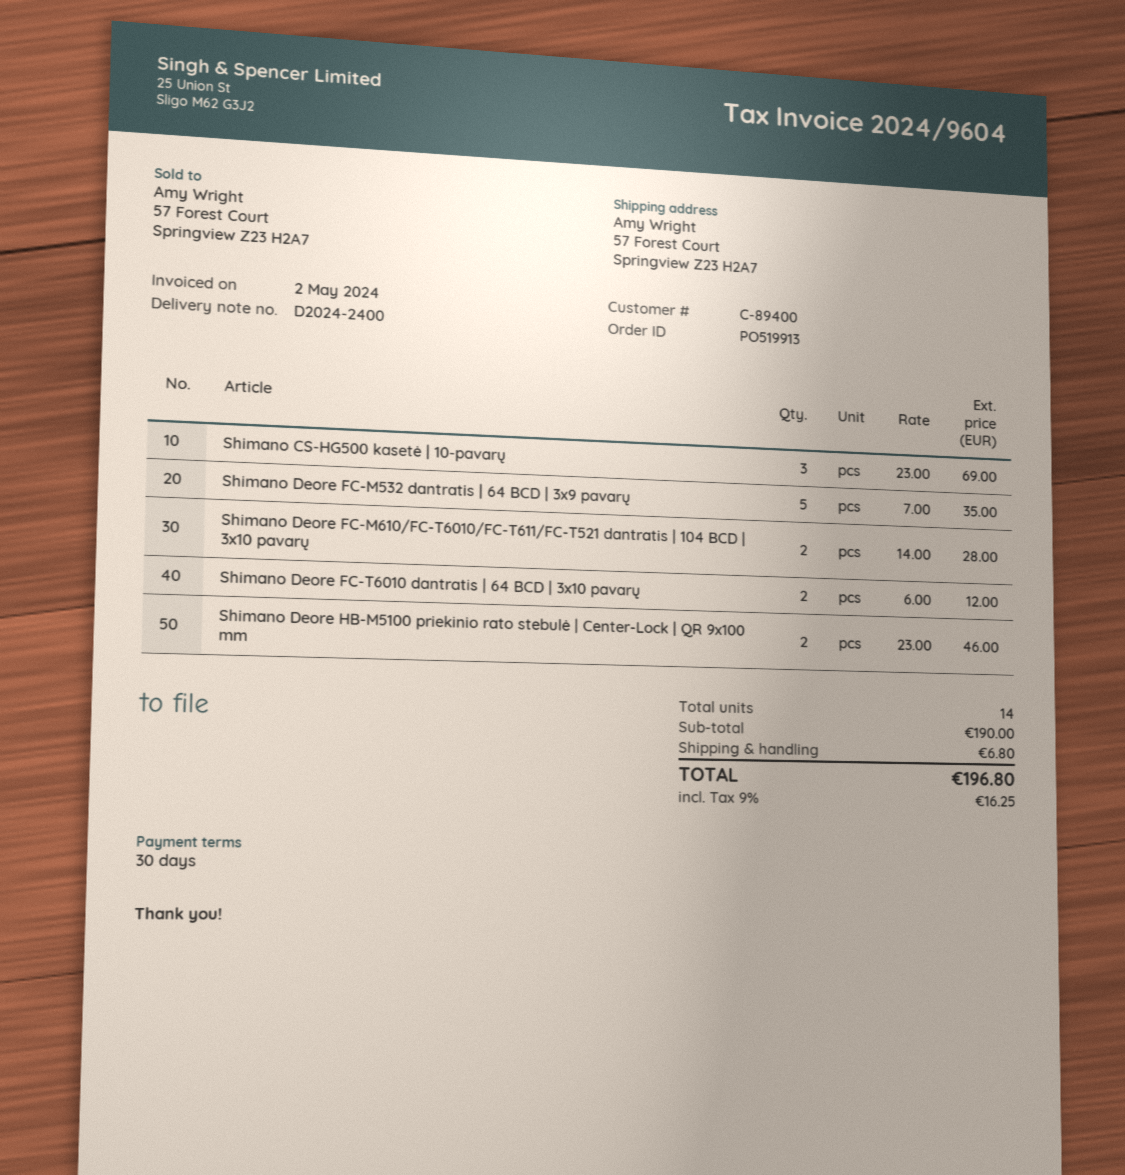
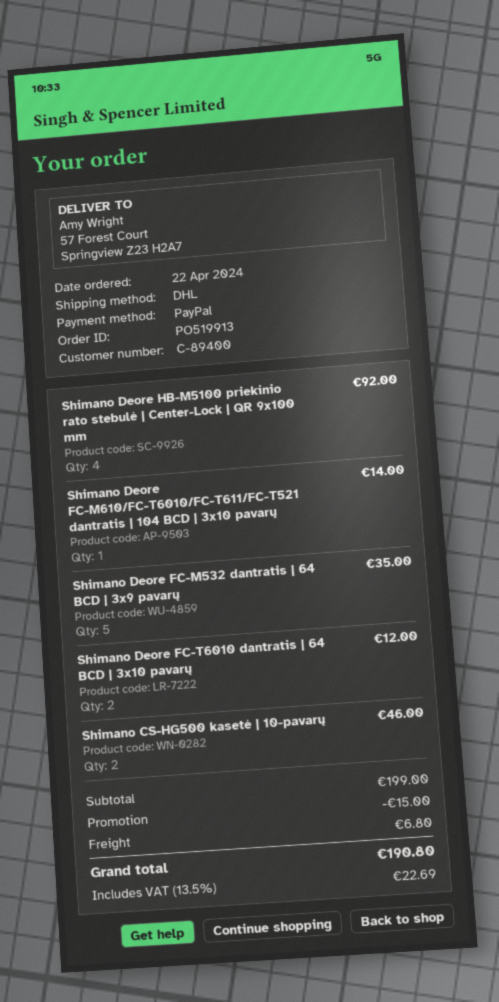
Shimano CS-HG500 kasetė | 10-pavarų: 3 for 69.00 -> 2 for 46.00
Shimano Deore FC-M610/FC-T6010/FC-T611/FC-T521 dantratis | 104 BCD | 3x10 pavarų: 2 for 28.00 -> 1 for 14.00
Shimano Deore HB-M5100 priekinio rato stebulė | Center-Lock | QR 9x100 mm: 2 for 46.00 -> 4 for 92.00
subtotal: 190.00 -> 199.00
discount: none -> 15.00
tax: 9% = 16.25 -> 13.5% = 22.69
total: 196.80 -> 190.80

